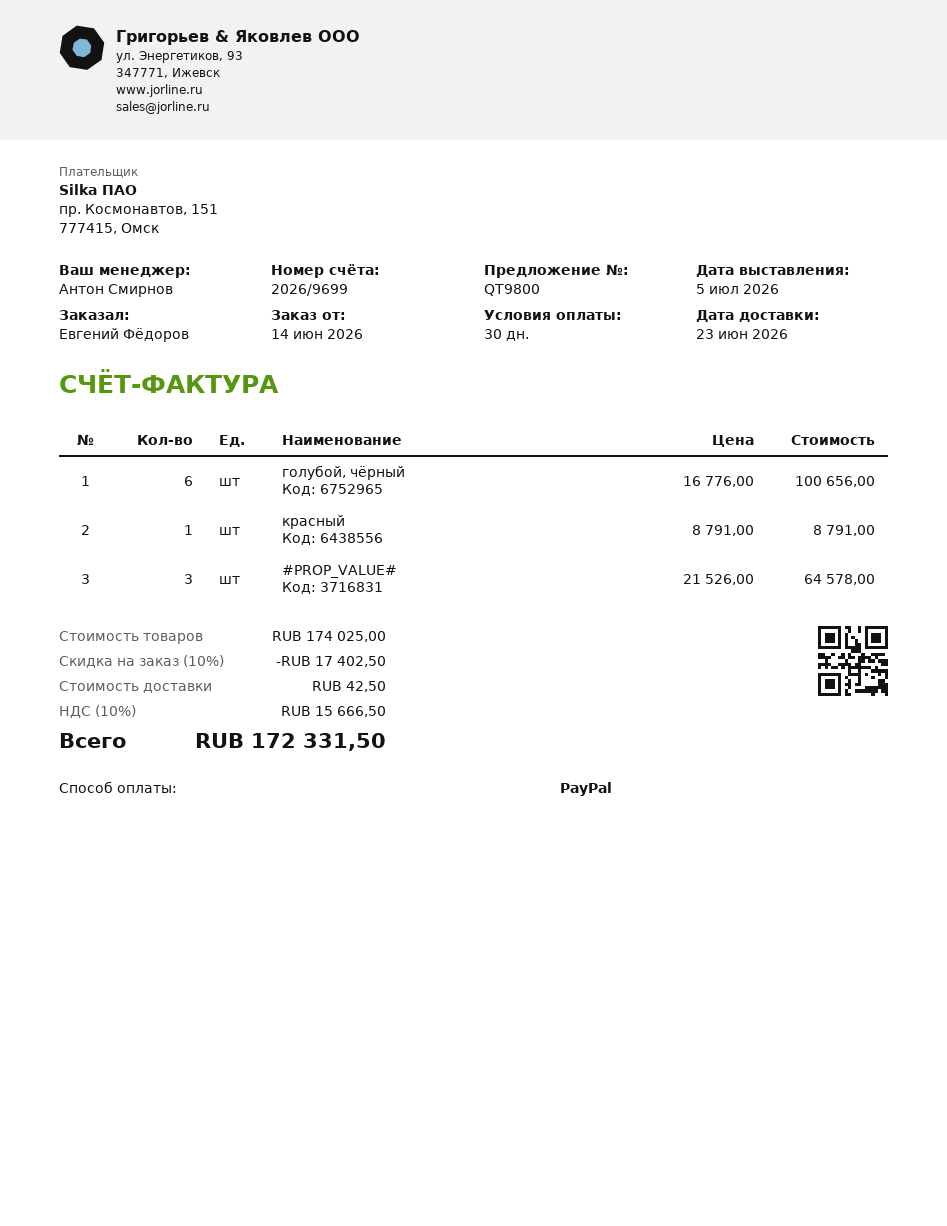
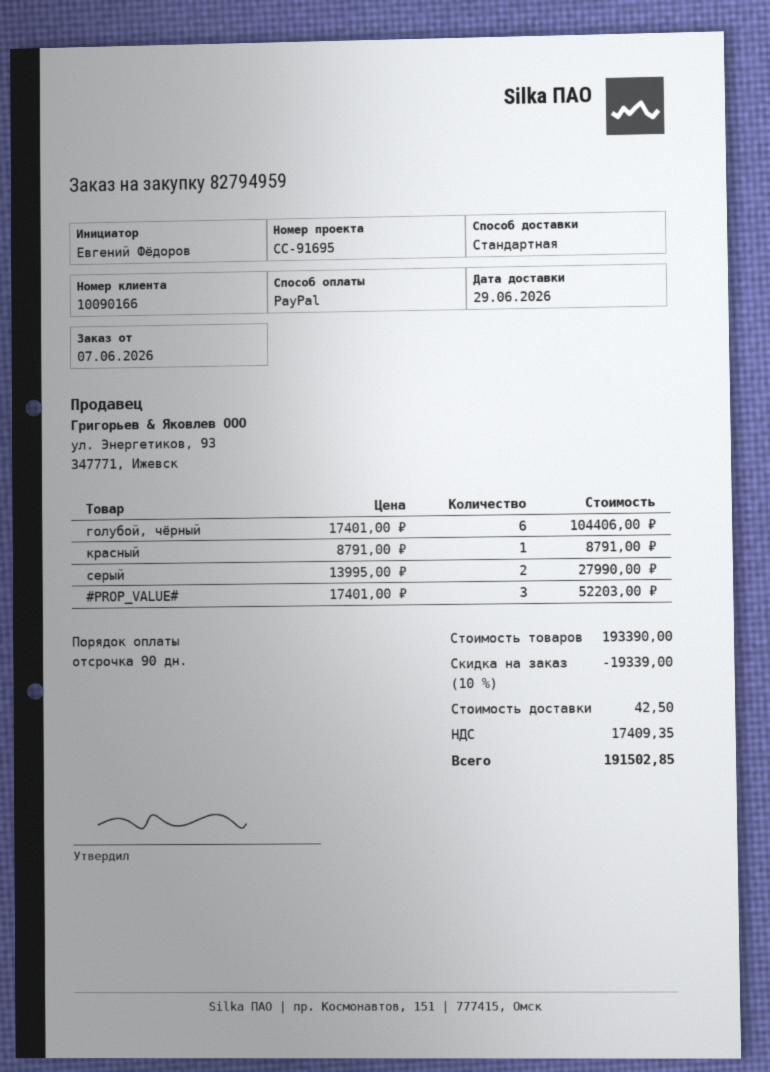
order date: 2026-06-14 -> 2026-06-07
delivery date: 2026-06-23 -> 2026-06-29
payment terms: 30 days -> 90 days
голубой, чёрный: 6 x 16776.00 = 100656.00 -> 6 x 17401.00 = 104406.00
#PROP_VALUE#: 3 x 21526.00 = 64578.00 -> 3 x 17401.00 = 52203.00
серый: none -> 2 x 13995.00 = 27990.00
subtotal: 174025.00 -> 193390.00
discount: 10% = 17402.50 -> 10% = 19339.00
tax: 15666.50 -> 17409.35
total: 172331.50 -> 191502.85

